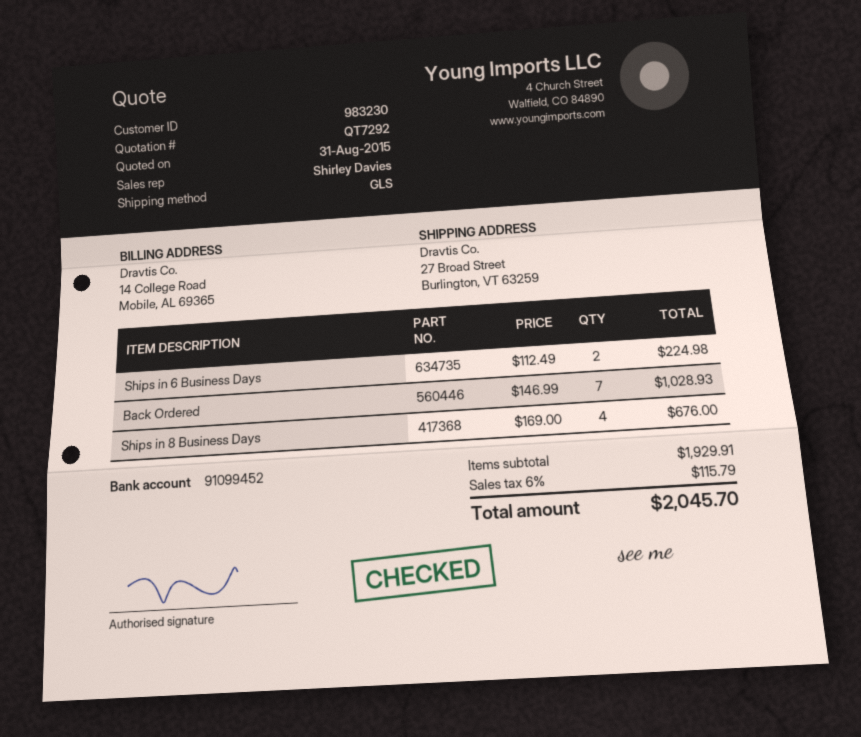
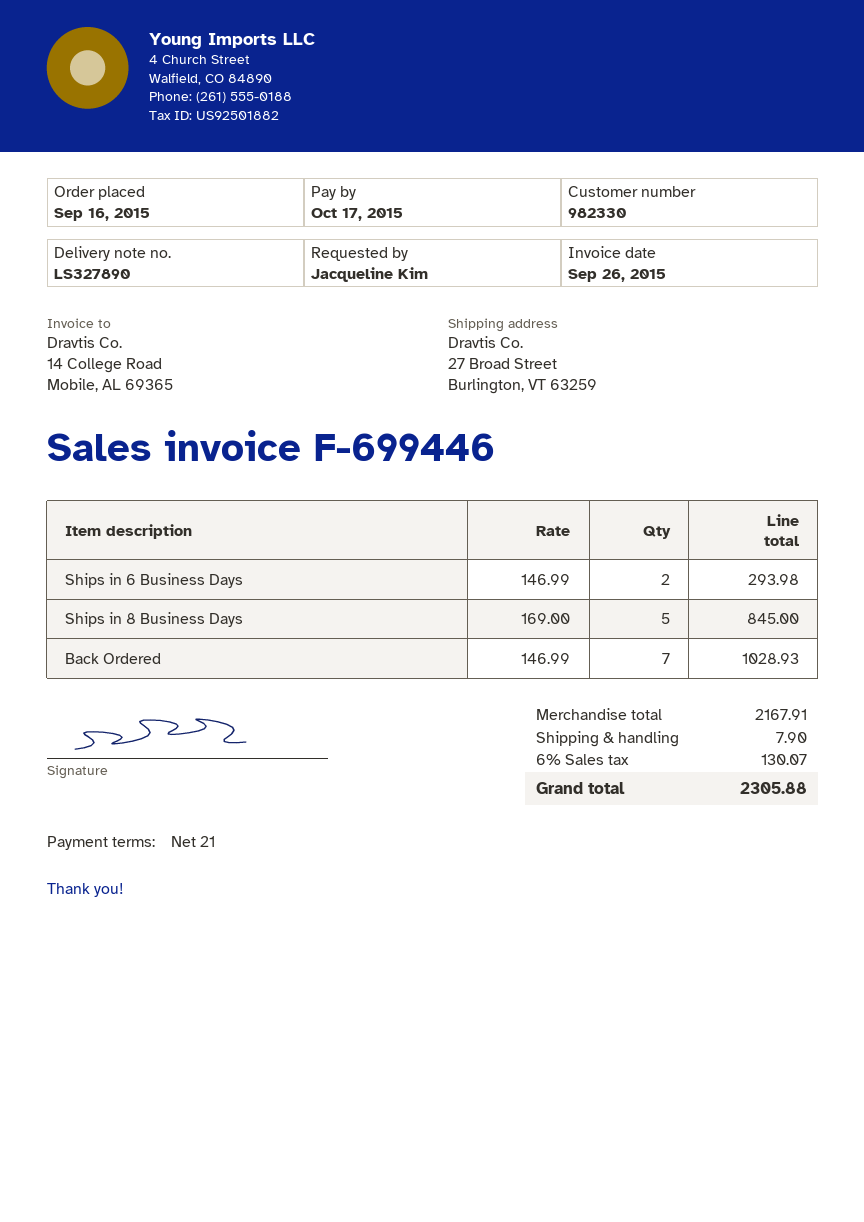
customer number: 983230 -> 982330
Ships in 6 Business Days: 2 x 112.49 = 224.98 -> 2 x 146.99 = 293.98
Ships in 8 Business Days: 4 x 169.00 = 676.00 -> 5 x 169.00 = 845.00
subtotal: 1929.91 -> 2167.91
shipping: none -> 7.90
tax: 6% = 115.79 -> 6% = 130.07
total: 2045.70 -> 2305.88

